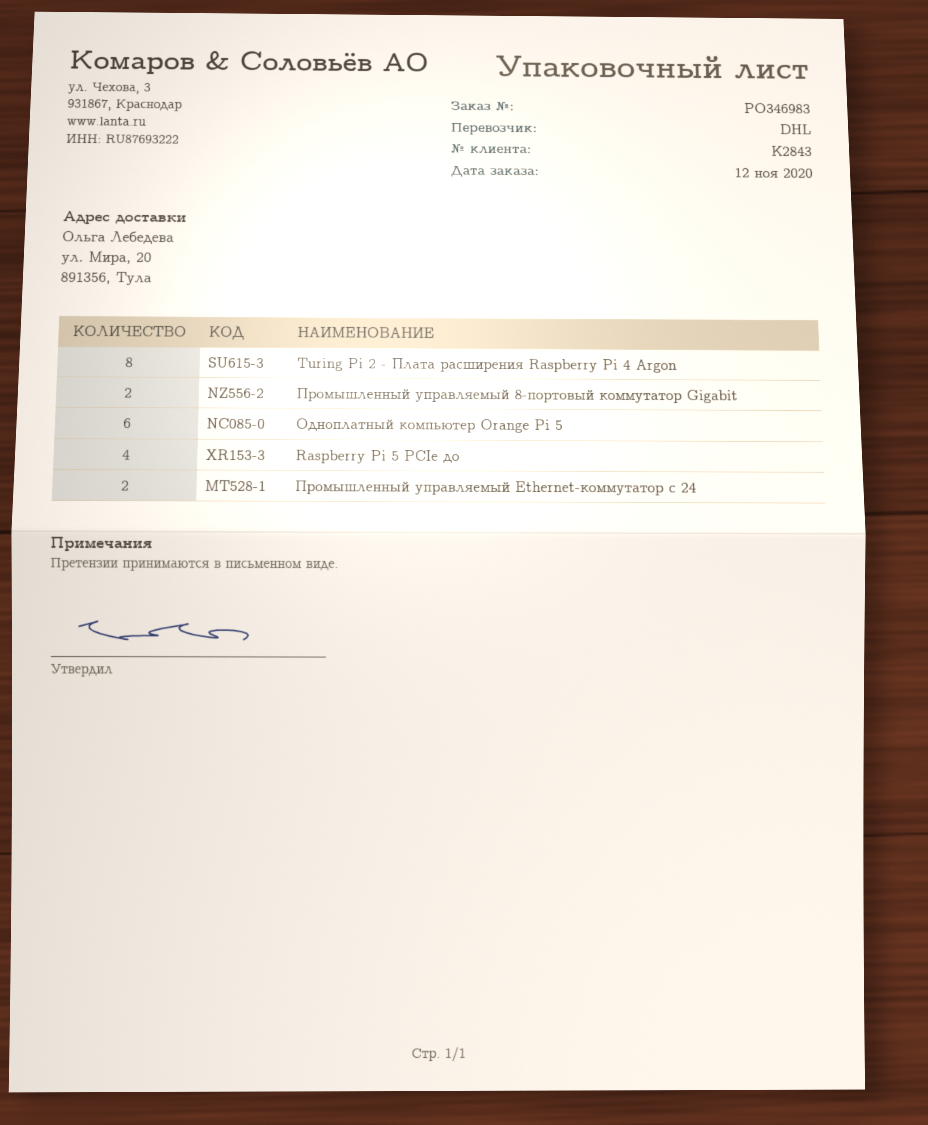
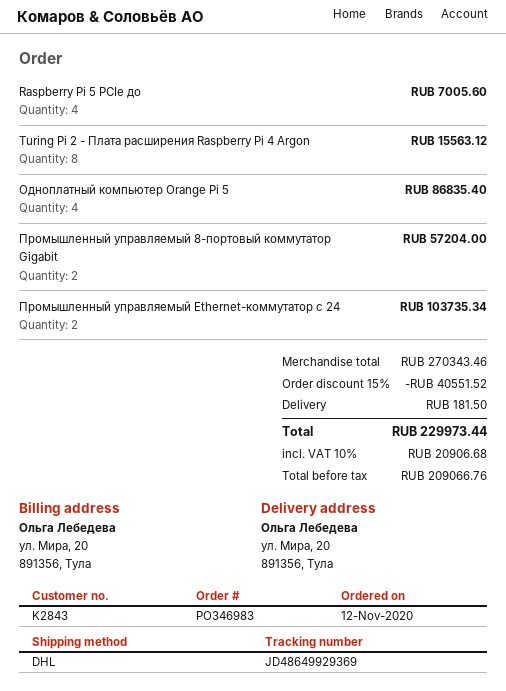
Одноплатный компьютер Orange Pi 5: 6 -> 4

